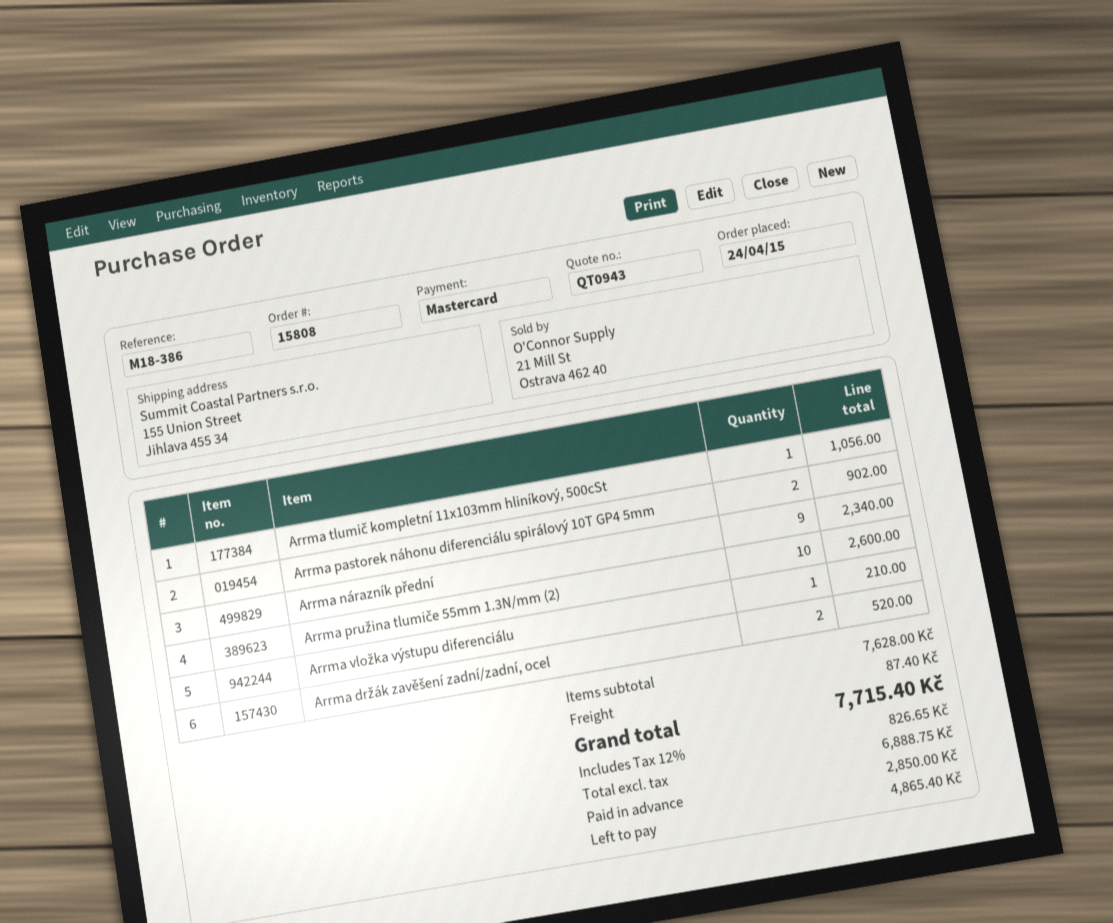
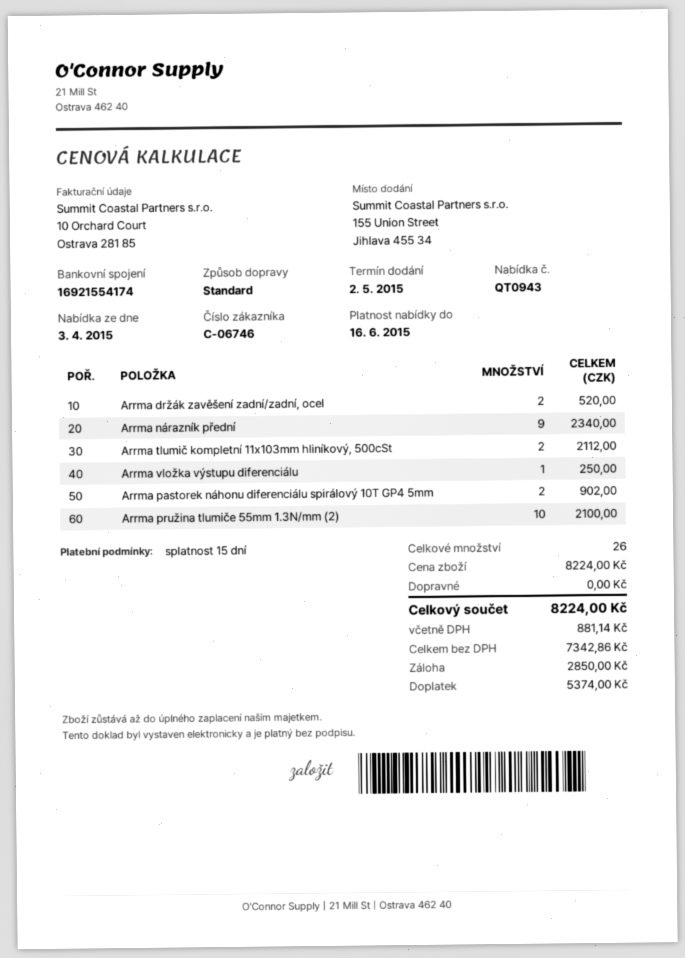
Arrma tlumič kompletní 11x103mm hliníkový, 500cSt: 1 for 1056.00 -> 2 for 2112.00
Arrma pružina tlumiče 55mm 1.3N/mm (2): 10 for 2600.00 -> 10 for 2100.00
Arrma vložka výstupu diferenciálu: 1 for 210.00 -> 1 for 250.00
subtotal: 7628.00 -> 8224.00
shipping: 87.40 -> 0.00
net: 6888.75 -> 7342.86
tax: 826.65 -> 881.14
total: 7715.40 -> 8224.00
balance: 4865.40 -> 5374.00

